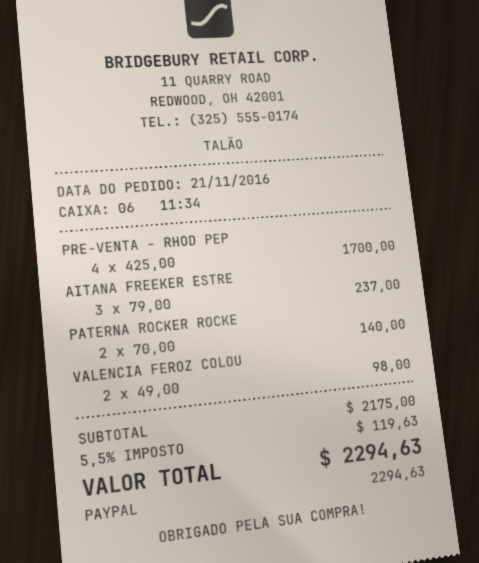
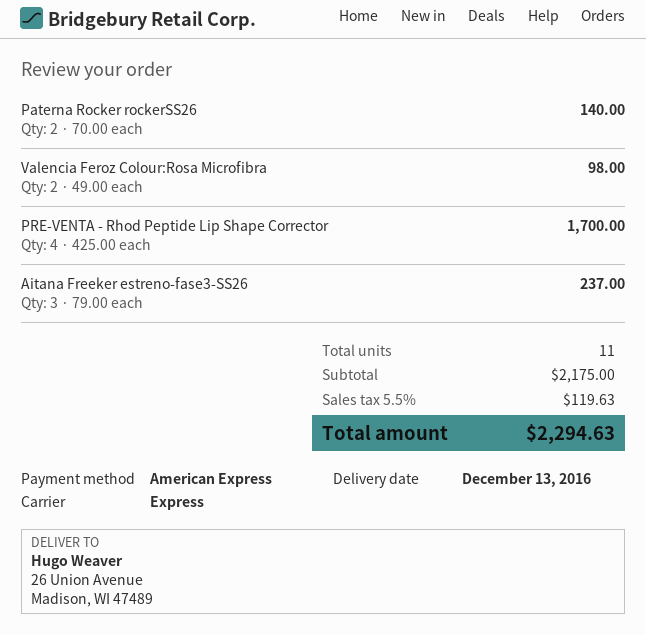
payment method: PayPal -> American Express

